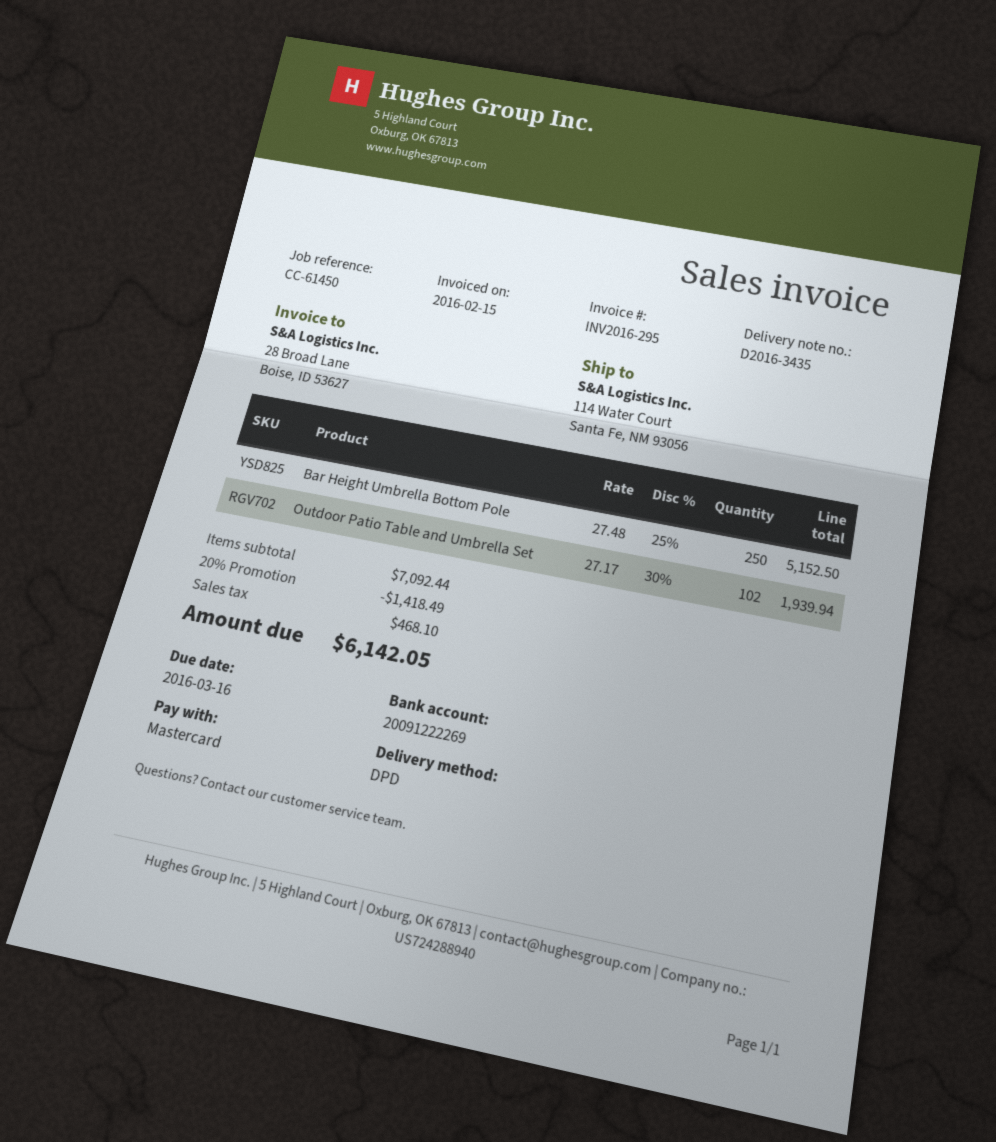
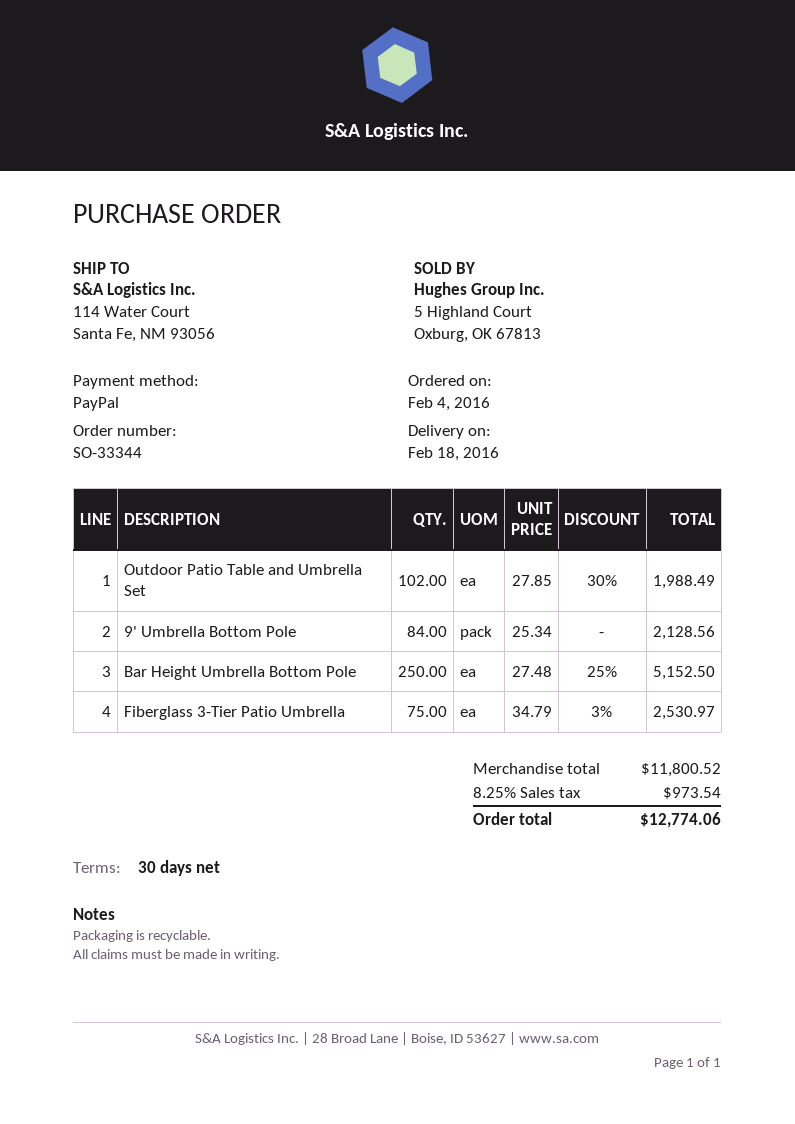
payment method: Mastercard -> PayPal
Outdoor Patio Table and Umbrella Set: 102 x 27.17 - 30% = 1939.94 -> 102 x 27.85 - 30% = 1988.49
9' Umbrella Bottom Pole: none -> 84 x 25.34 = 2128.56
Fiberglass 3-Tier Patio Umbrella: none -> 75 x 34.79 - 3% = 2530.97
subtotal: 7092.44 -> 11800.52
discount: 20% = 1418.49 -> none
tax: 468.10 -> 973.54
total: 6142.05 -> 12774.06

